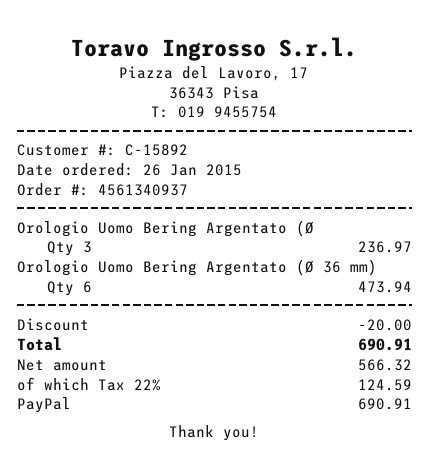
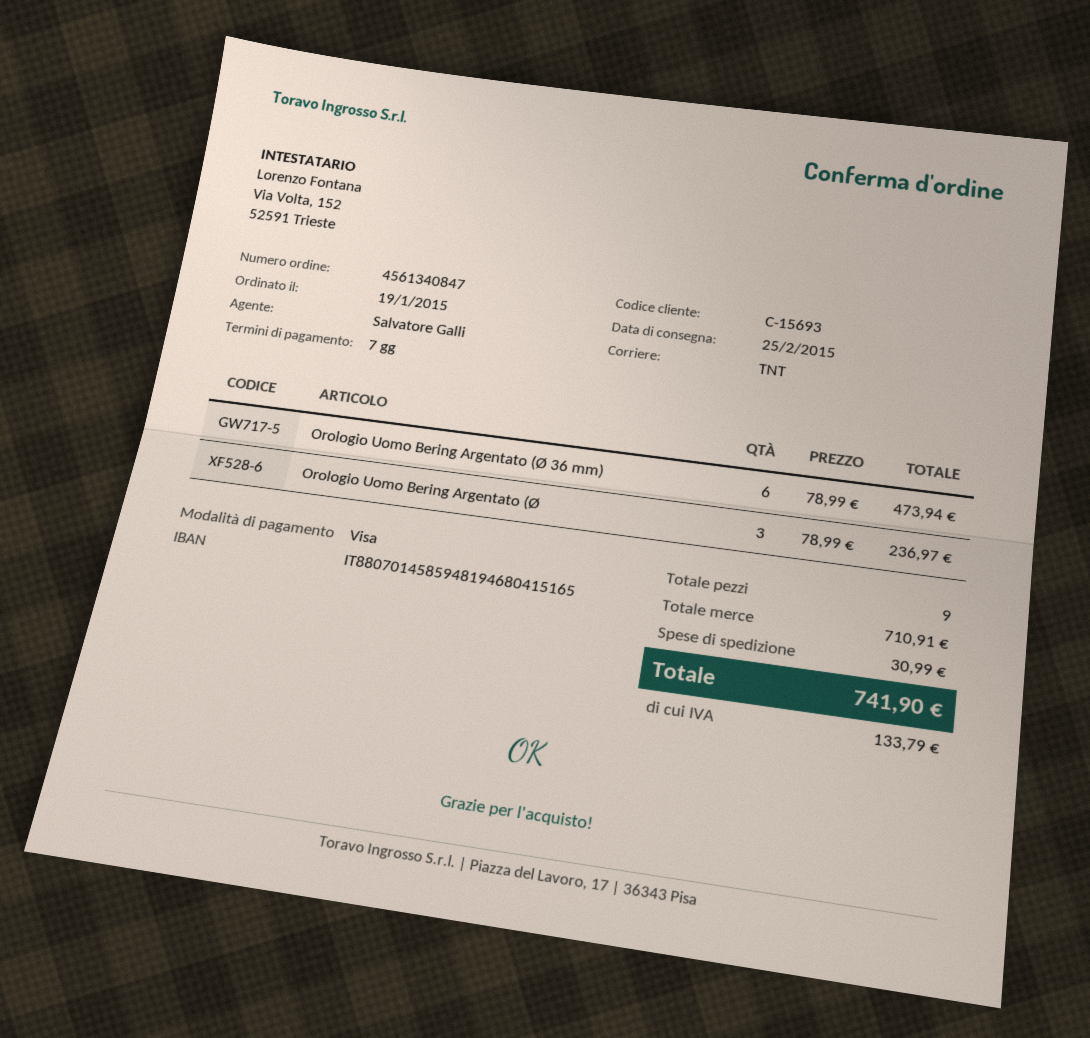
order number: 4561340937 -> 4561340847
order date: 2015-01-26 -> 2015-01-19
customer number: C-15892 -> C-15693
payment method: PayPal -> Visa
discount: 20.00 -> none
shipping: none -> 30.99
tax: 124.59 -> 133.79
total: 690.91 -> 741.90

